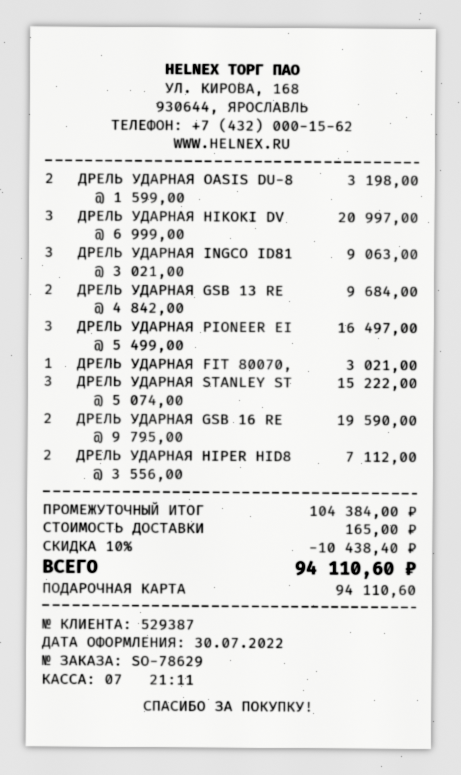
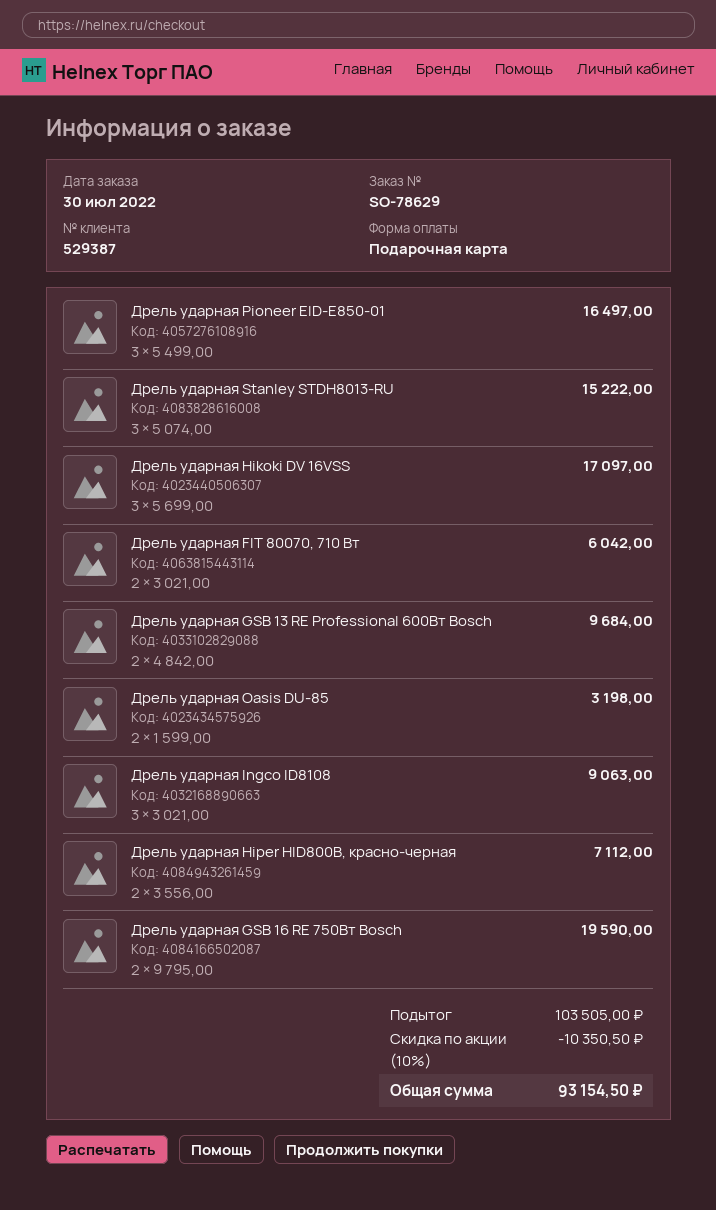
ДРЕЛЬ УДАРНАЯ HIKOKI DV: 3 x 6999.00 = 20997.00 -> 3 x 5699.00 = 17097.00
ДРЕЛЬ УДАРНАЯ FIT 80070,: 1 x 3021.00 = 3021.00 -> 2 x 3021.00 = 6042.00
subtotal: 104384.00 -> 103505.00
discount: 10% = 10438.40 -> 10% = 10350.50
shipping: 165.00 -> none
total: 94110.60 -> 93154.50

